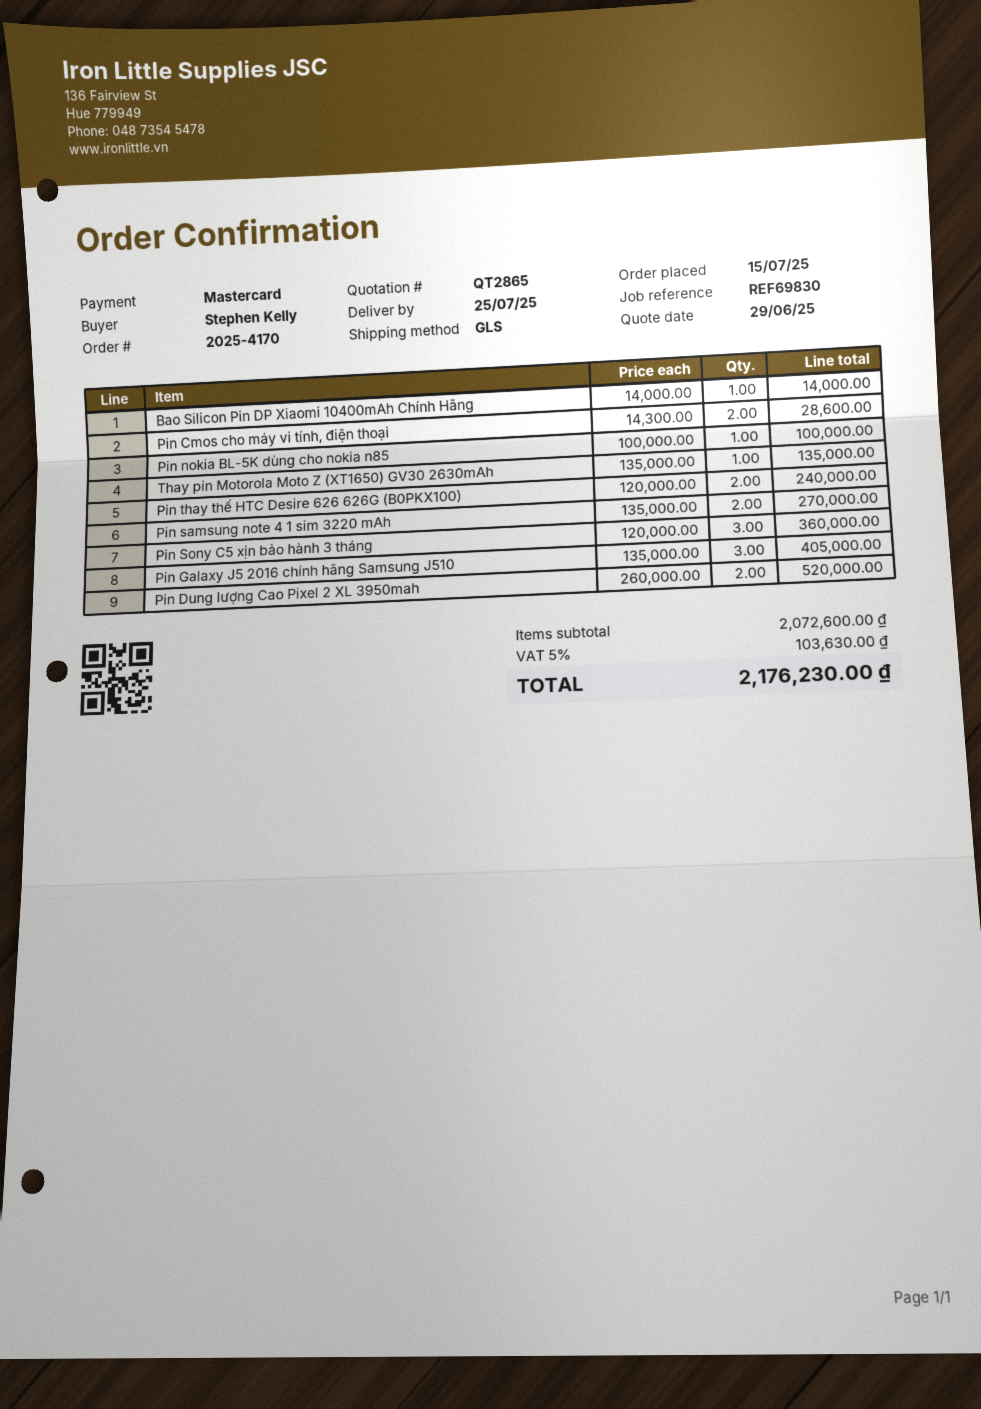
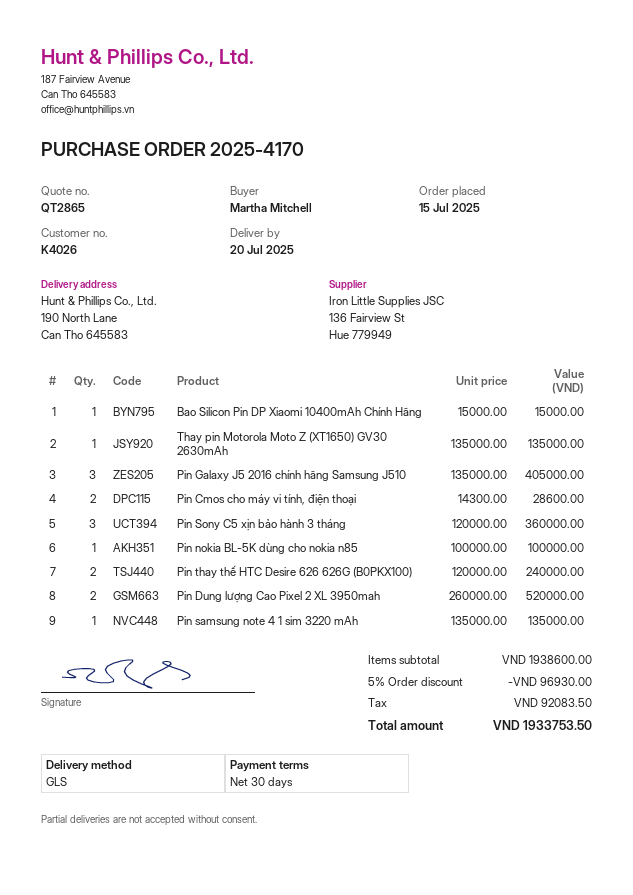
delivery date: 2025-07-25 -> 2025-07-20
ordered by: Stephen Kelly -> Martha Mitchell
Bao Silicon Pin DP Xiaomi 10400mAh Chính Hãng: 1 x 14000.00 = 14000.00 -> 1 x 15000.00 = 15000.00
Pin samsung note 4 1 sim 3220 mAh: 2 x 135000.00 = 270000.00 -> 1 x 135000.00 = 135000.00
subtotal: 2072600.00 -> 1938600.00
discount: none -> 5% = 96930.00
tax: 103630.00 -> 92083.50
total: 2176230.00 -> 1933753.50

